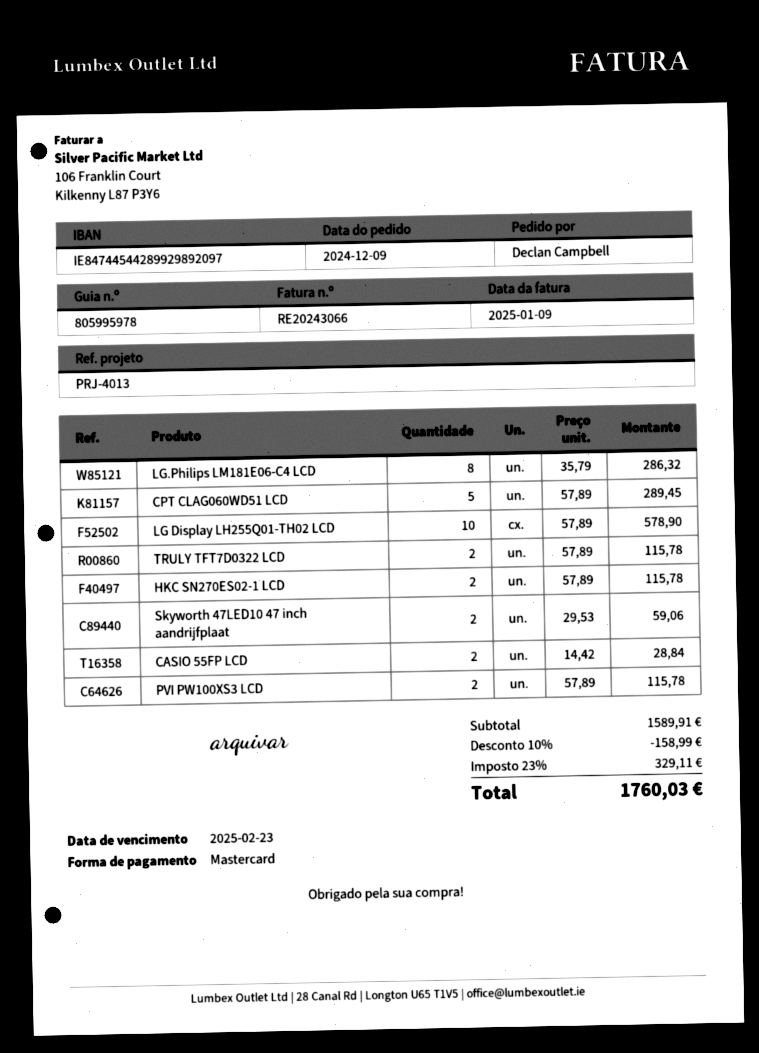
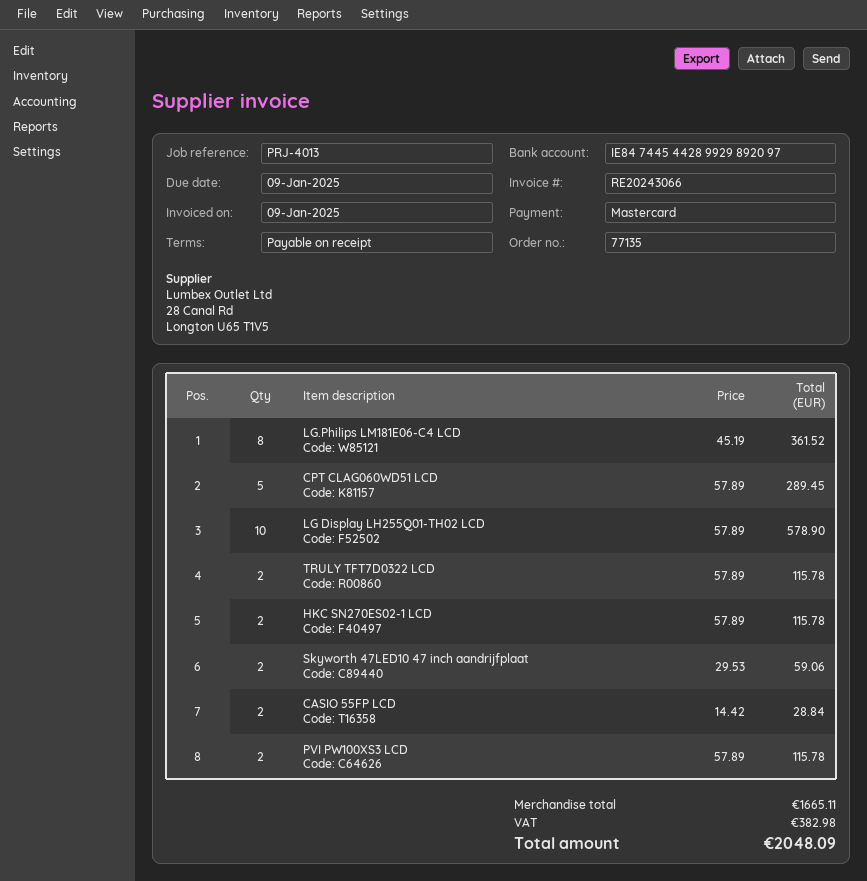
due date: 2025-02-23 -> 2025-01-09
LG.Philips LM181E06-C4 LCD: 8 x 35.79 = 286.32 -> 8 x 45.19 = 361.52
subtotal: 1589.91 -> 1665.11
discount: 10% = 158.99 -> none
tax: 329.11 -> 382.98
total: 1760.03 -> 2048.09

